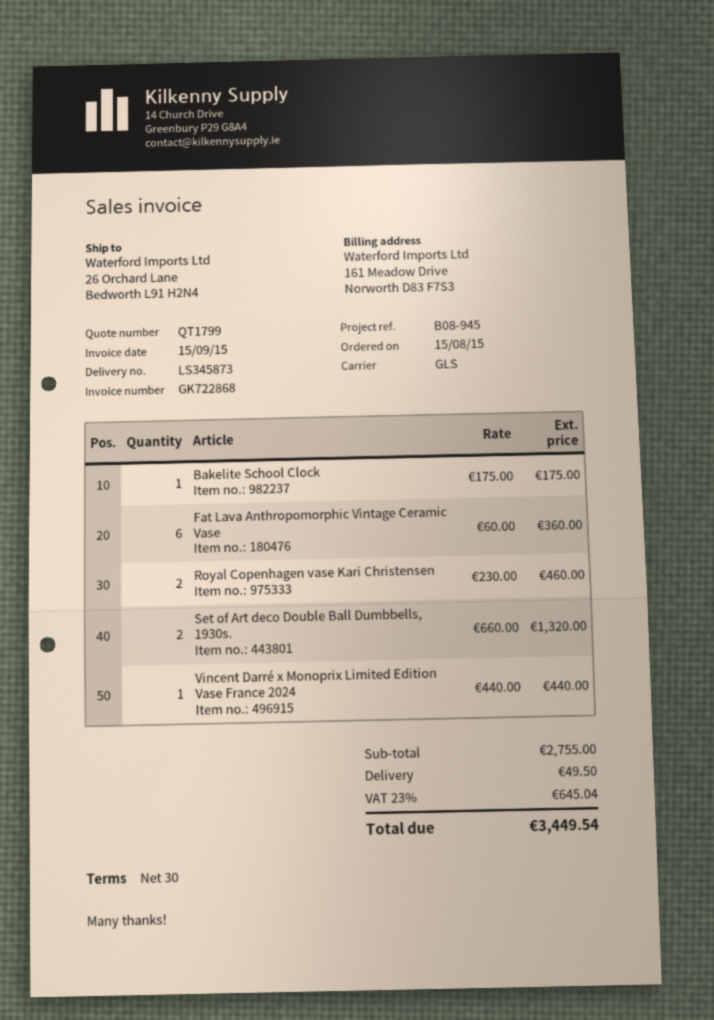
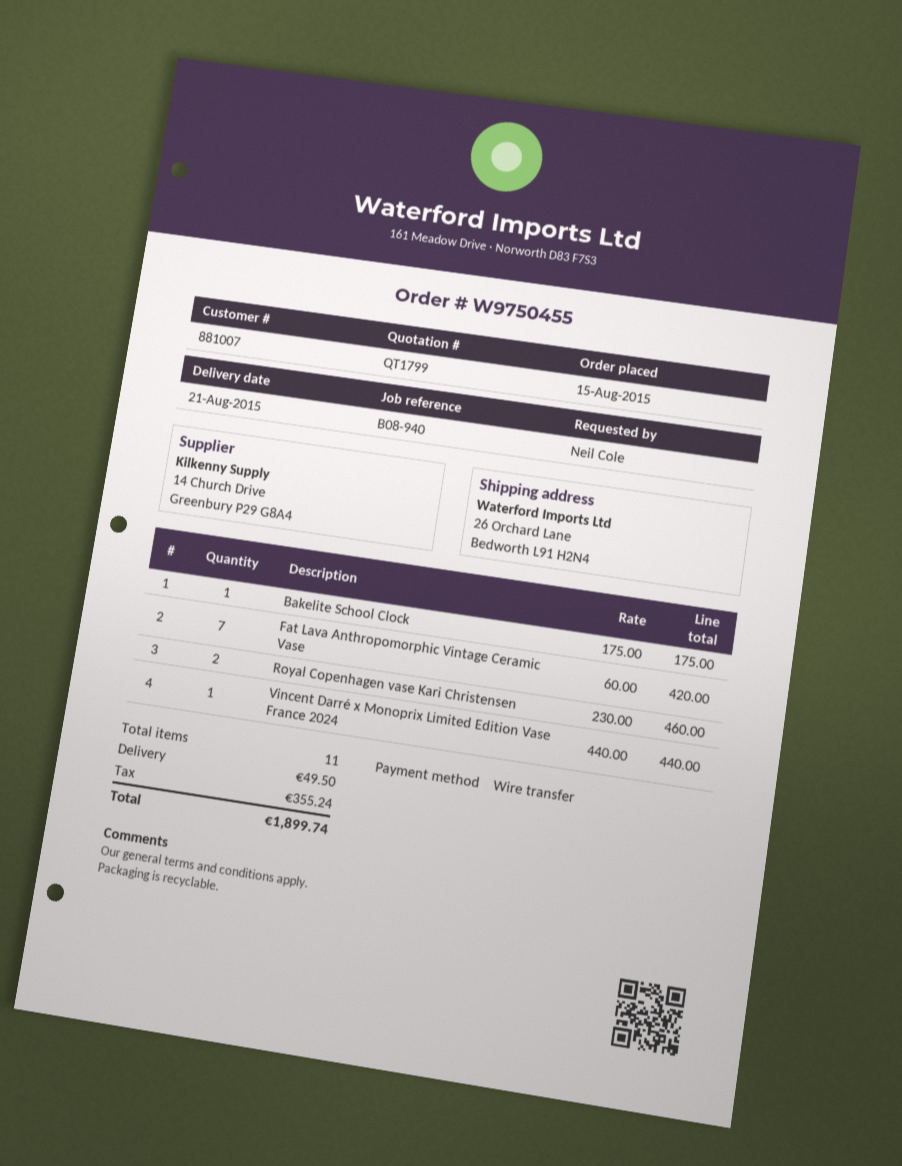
reference: B08-945 -> B08-940
Fat Lava Anthropomorphic Vintage Ceramic Vase: 6 x 60.00 = 360.00 -> 7 x 60.00 = 420.00
Set of Art deco Double Ball Dumbbells, 1930s.: 2 x 660.00 = 1320.00 -> none
tax: 645.04 -> 355.24
total: 3449.54 -> 1899.74

